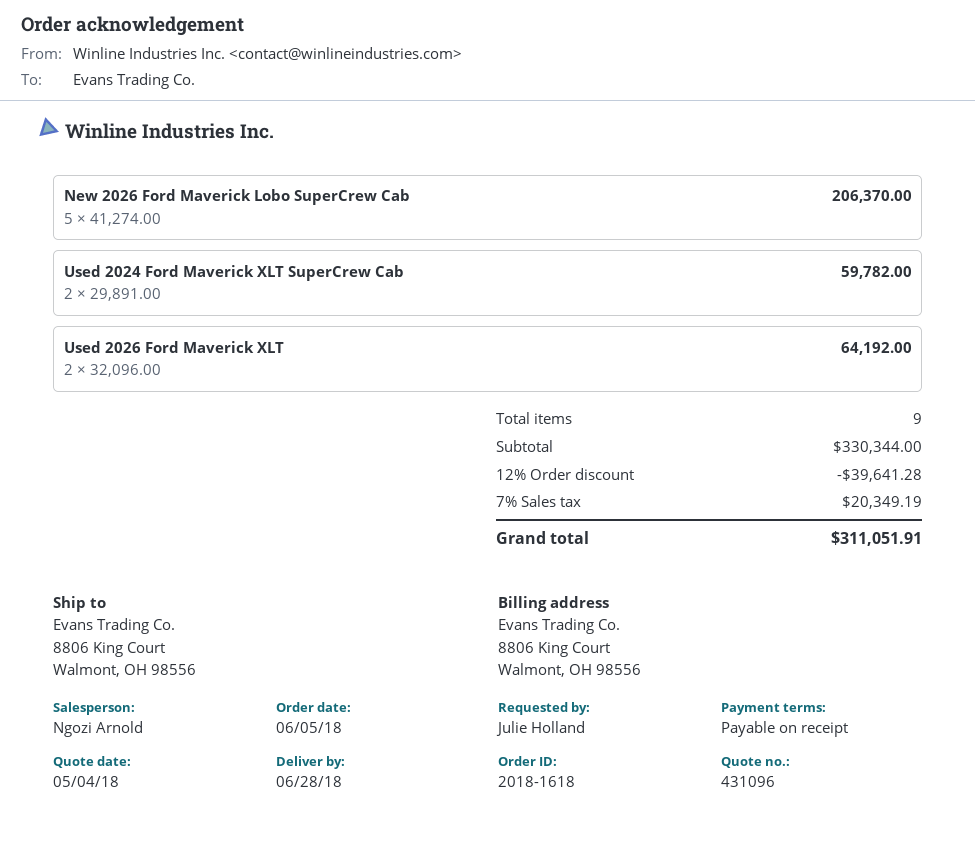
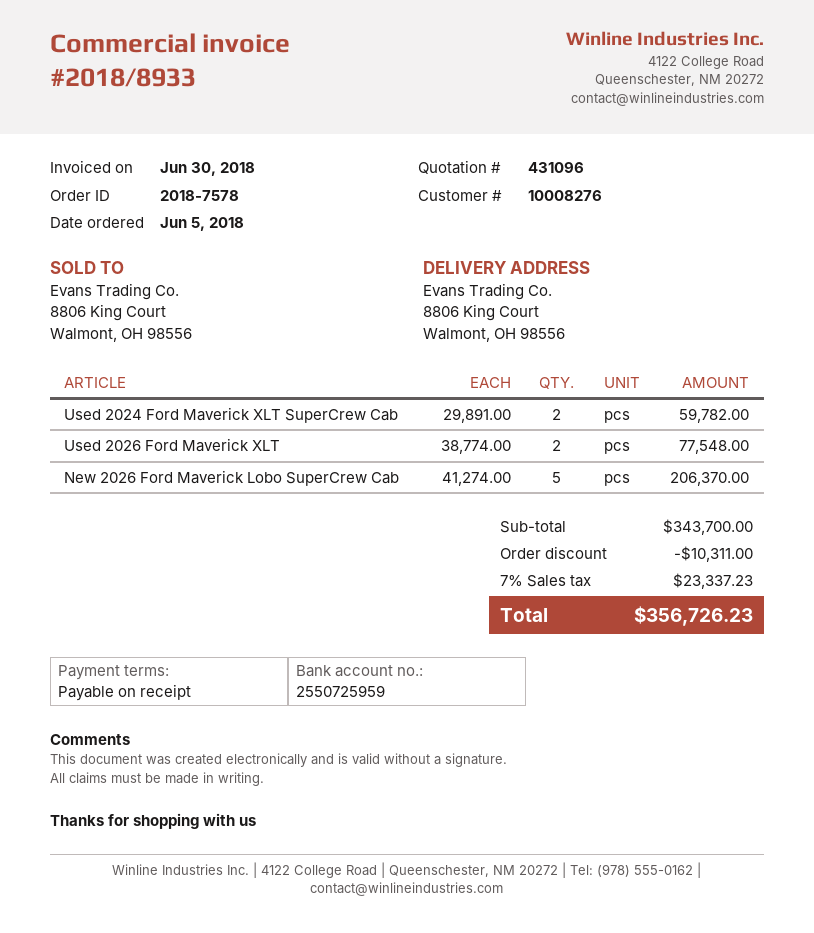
order number: 2018-1618 -> 2018-7578
Used 2026 Ford Maverick XLT: 2 x 32096.00 = 64192.00 -> 2 x 38774.00 = 77548.00
subtotal: 330344.00 -> 343700.00
discount: 39641.28 -> 10311.00
tax: 7% = 20349.19 -> 7% = 23337.23
total: 311051.91 -> 356726.23

